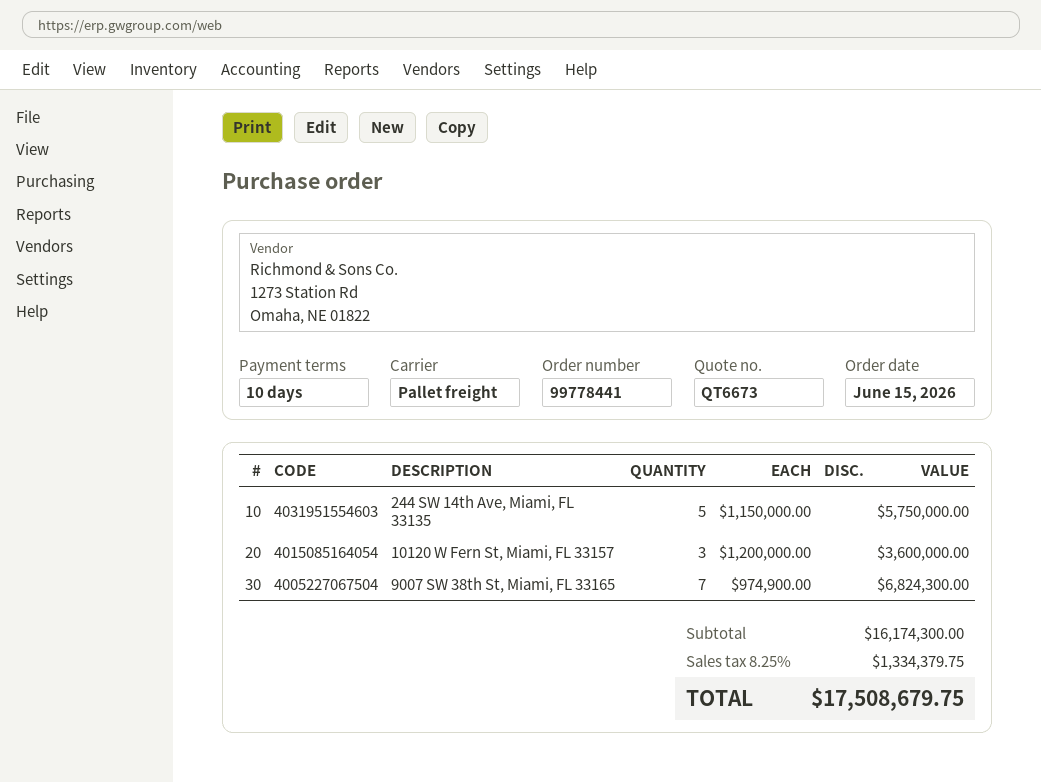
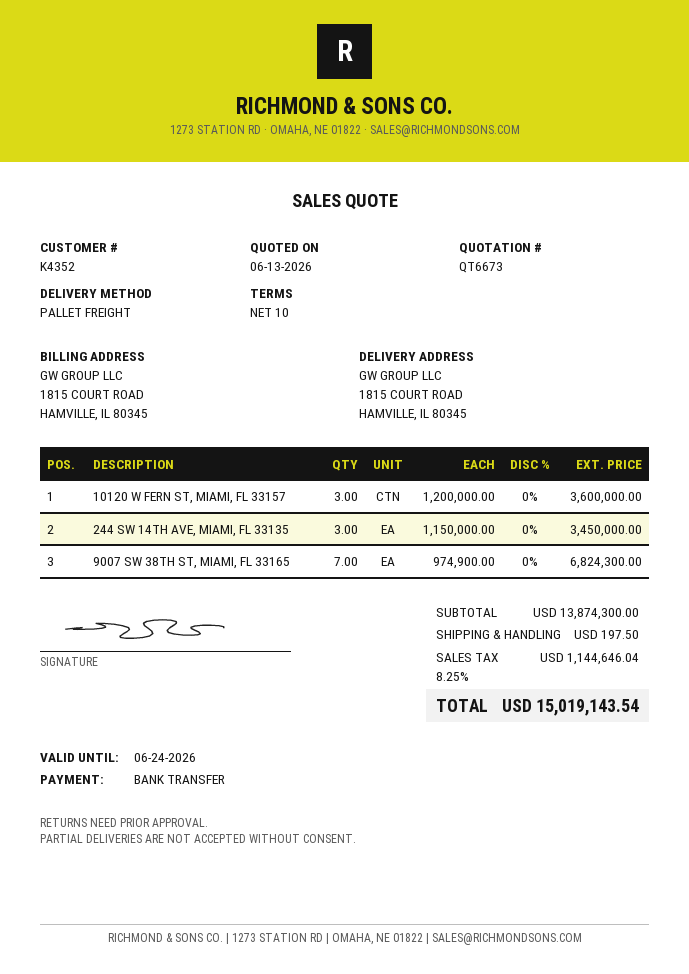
244 SW 14th Ave, Miami, FL 33135: 5 x 1150000.00 = 5750000.00 -> 3 x 1150000.00 = 3450000.00
subtotal: 16174300.00 -> 13874300.00
shipping: none -> 197.50
tax: 8.25% = 1334379.75 -> 8.25% = 1144646.04
total: 17508679.75 -> 15019143.54

